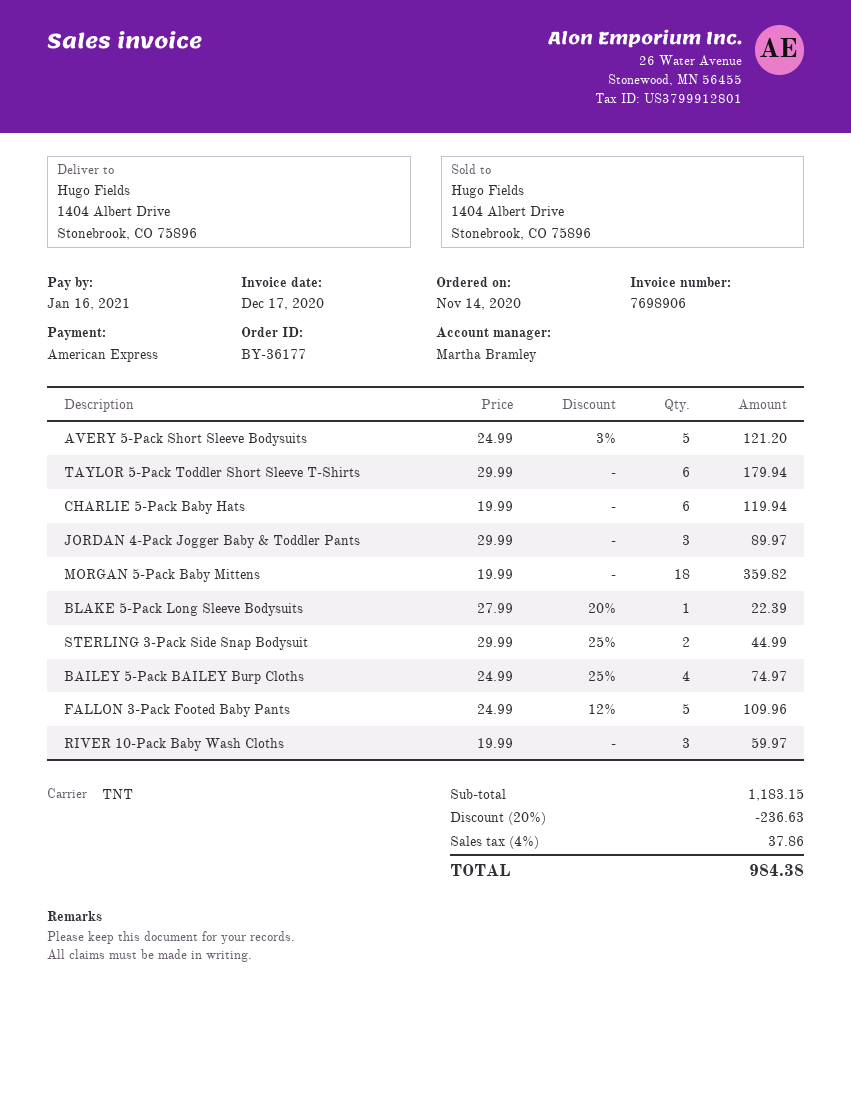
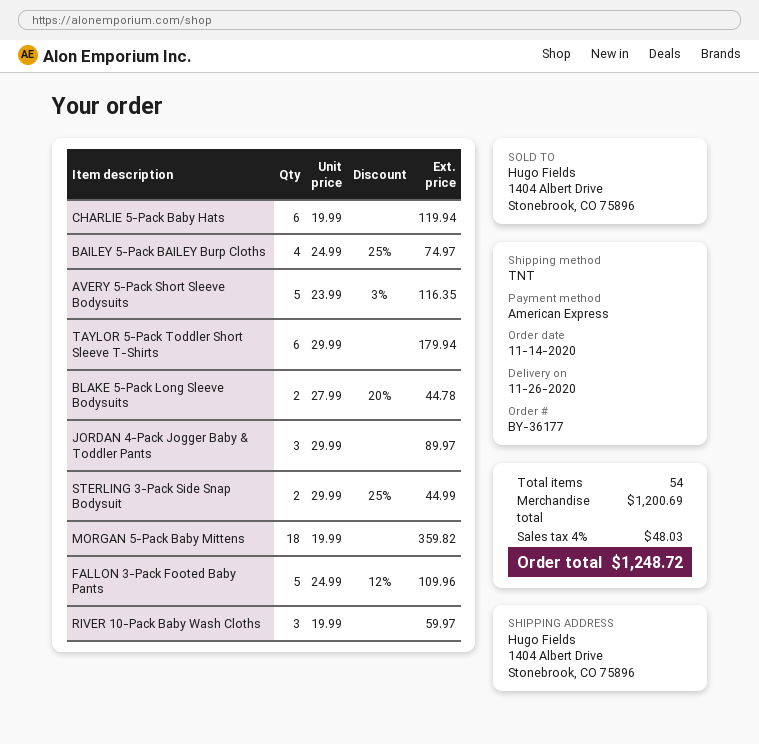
AVERY 5-Pack Short Sleeve Bodysuits: 5 x 24.99 - 3% = 121.20 -> 5 x 23.99 - 3% = 116.35
BLAKE 5-Pack Long Sleeve Bodysuits: 1 x 27.99 - 20% = 22.39 -> 2 x 27.99 - 20% = 44.78
subtotal: 1183.15 -> 1200.69
discount: 20% = 236.63 -> none
tax: 4% = 37.86 -> 4% = 48.03
total: 984.38 -> 1248.72

